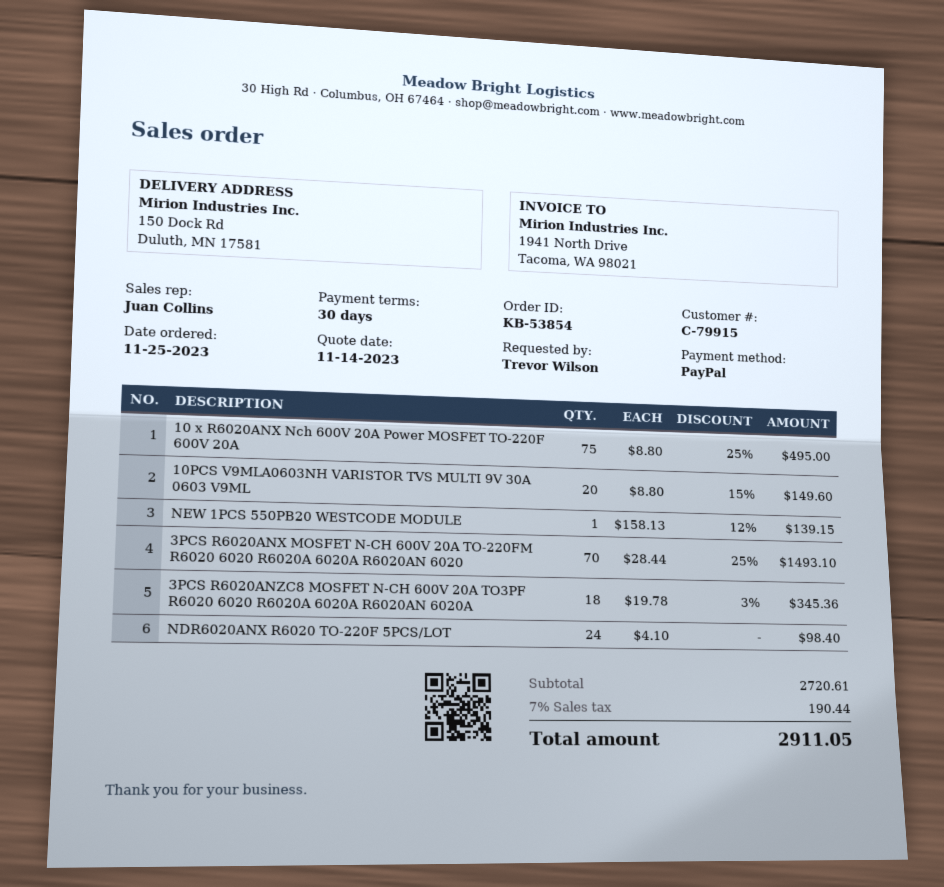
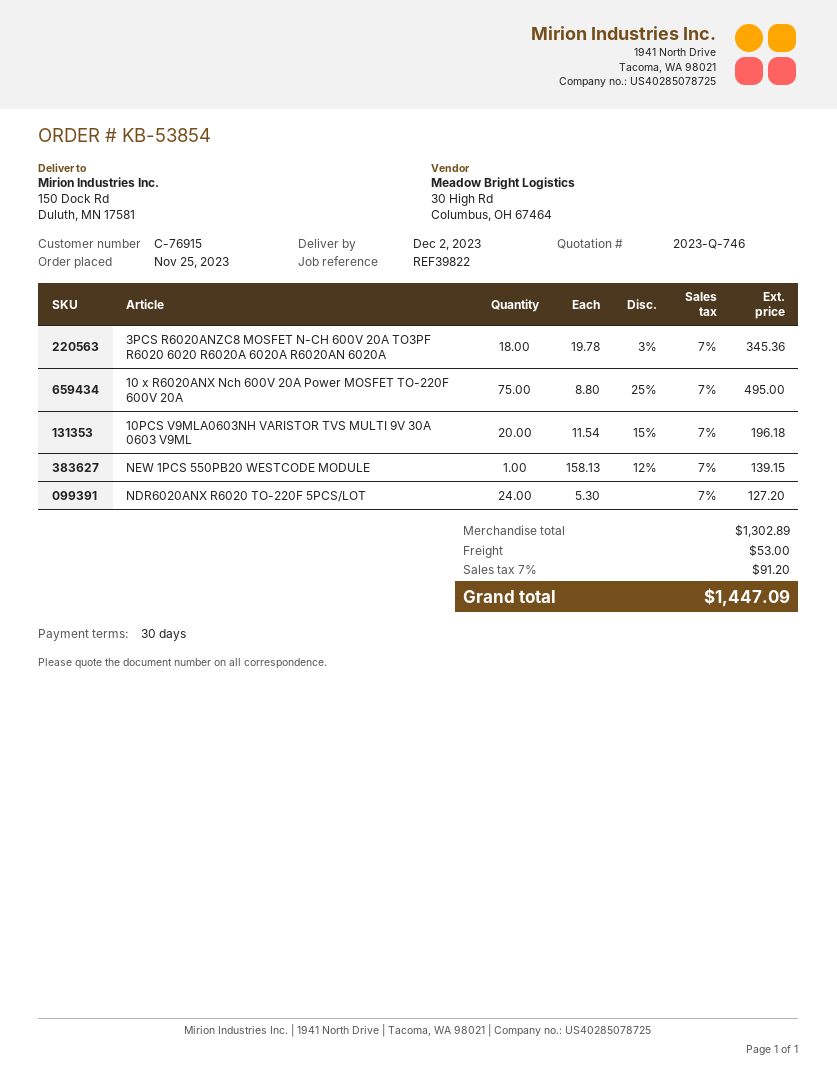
customer number: C-79915 -> C-76915
10PCS V9MLA0603NH VARISTOR TVS MULTI 9V 30A 0603 V9ML: 20 x 8.80 - 15% = 149.60 -> 20 x 11.54 - 15% = 196.18
3PCS R6020ANX MOSFET N-CH 600V 20A TO-220FM R6020 6020 R6020A 6020A R6020AN 6020: 70 x 28.44 - 25% = 1493.10 -> none
NDR6020ANX R6020 TO-220F 5PCS/LOT: 24 x 4.10 = 98.40 -> 24 x 5.30 = 127.20
subtotal: 2720.61 -> 1302.89
shipping: none -> 53.00
tax: 7% = 190.44 -> 7% = 91.20
total: 2911.05 -> 1447.09

